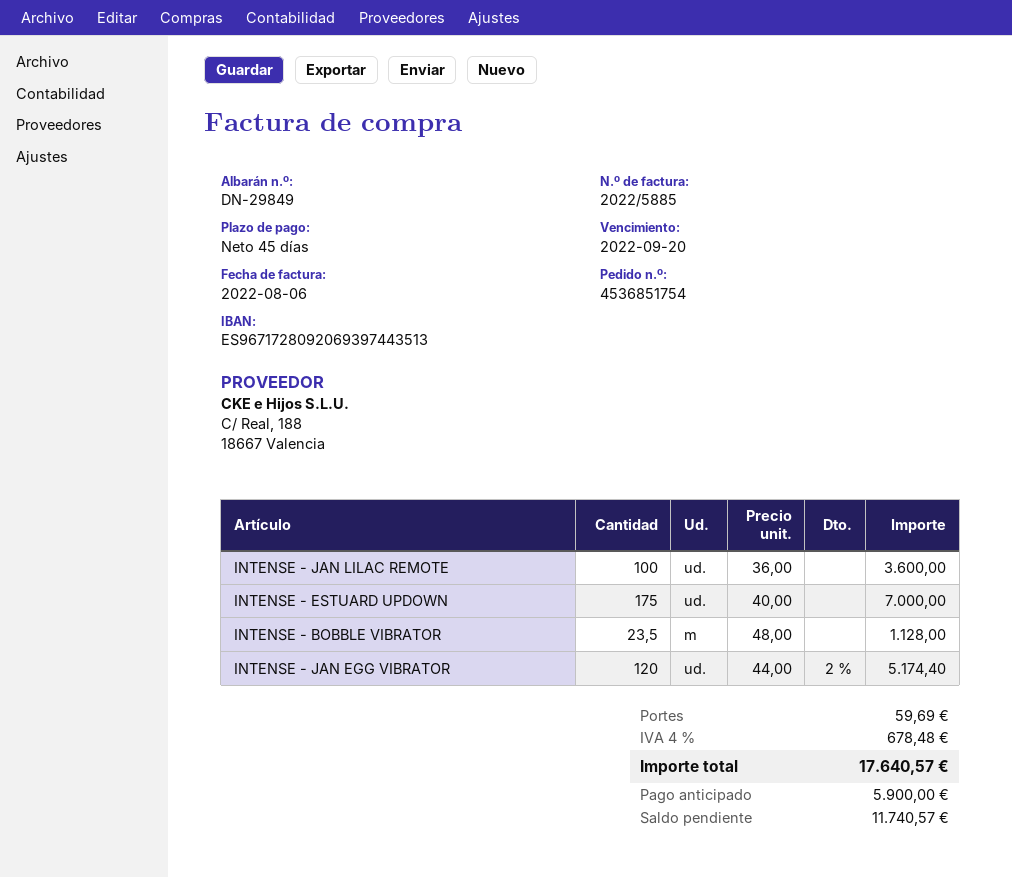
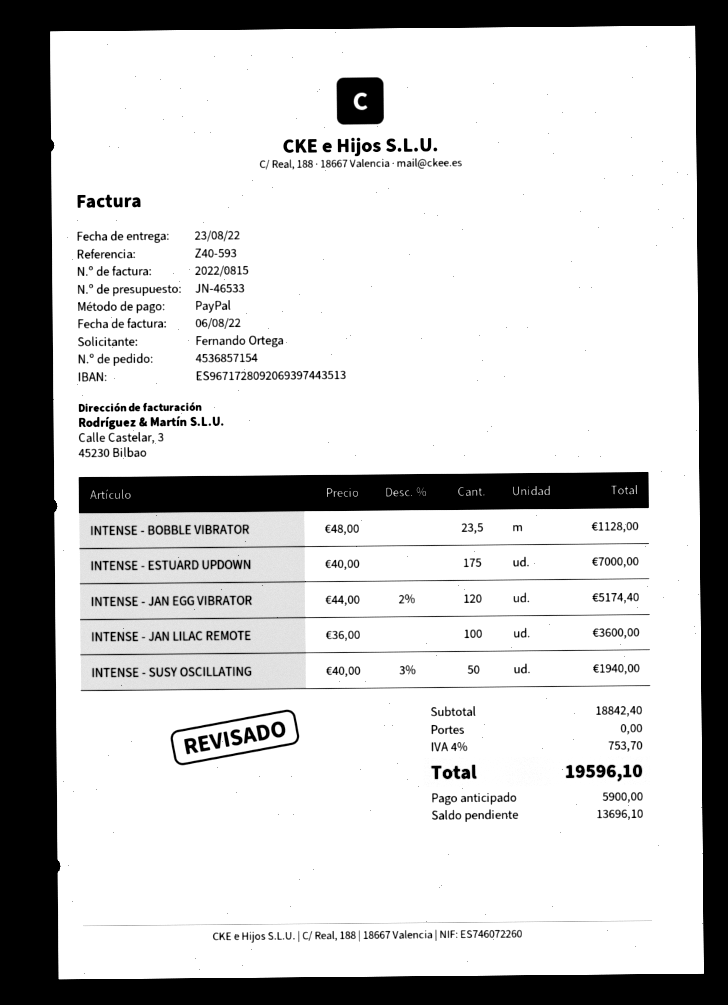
order number: 4536851754 -> 4536857154
invoice number: 2022/5885 -> 2022/0815
INTENSE - SUSY OSCILLATING: none -> 50 x 40.00 - 3% = 1940.00
shipping: 59.69 -> 0.00
tax: 4% = 678.48 -> 4% = 753.70
total: 17640.57 -> 19596.10
balance: 11740.57 -> 13696.10

